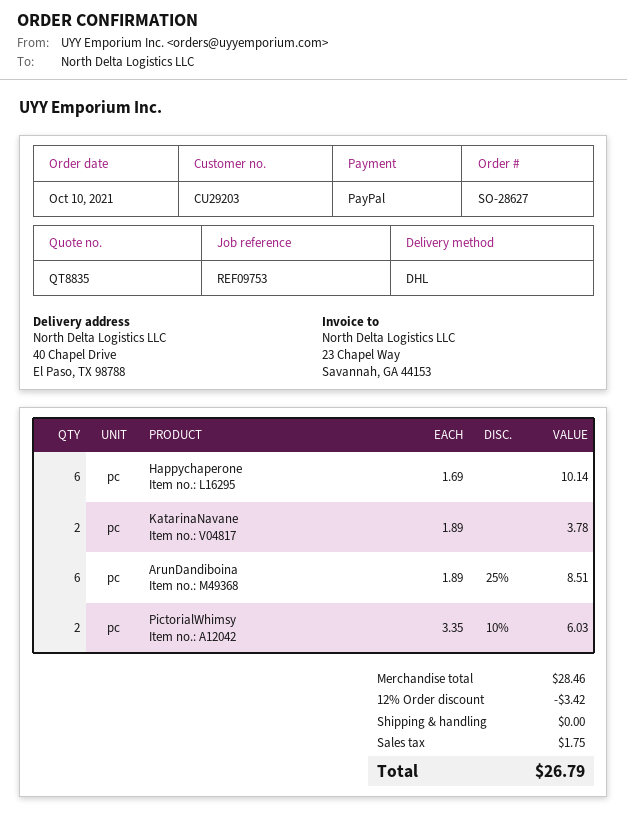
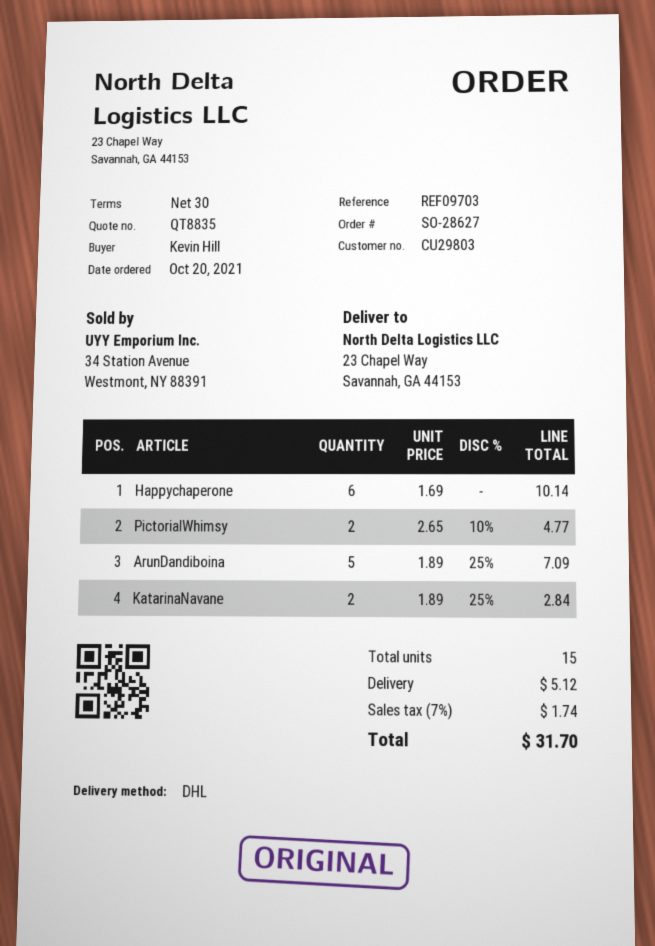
order date: 2021-10-10 -> 2021-10-20
customer number: CU29203 -> CU29803
reference: REF09753 -> REF09703
ship to: 40 Chapel Drive, El Paso, TX 98788 -> 23 Chapel Way, Savannah, GA 44153
KatarinaNavane: 2 x 1.89 = 3.78 -> 2 x 1.89 - 25% = 2.84
ArunDandiboina: 6 x 1.89 - 25% = 8.51 -> 5 x 1.89 - 25% = 7.09
PictorialWhimsy: 2 x 3.35 - 10% = 6.03 -> 2 x 2.65 - 10% = 4.77
discount: 12% = 3.42 -> none
shipping: 0.00 -> 5.12
tax: 1.75 -> 1.74
total: 26.79 -> 31.70

